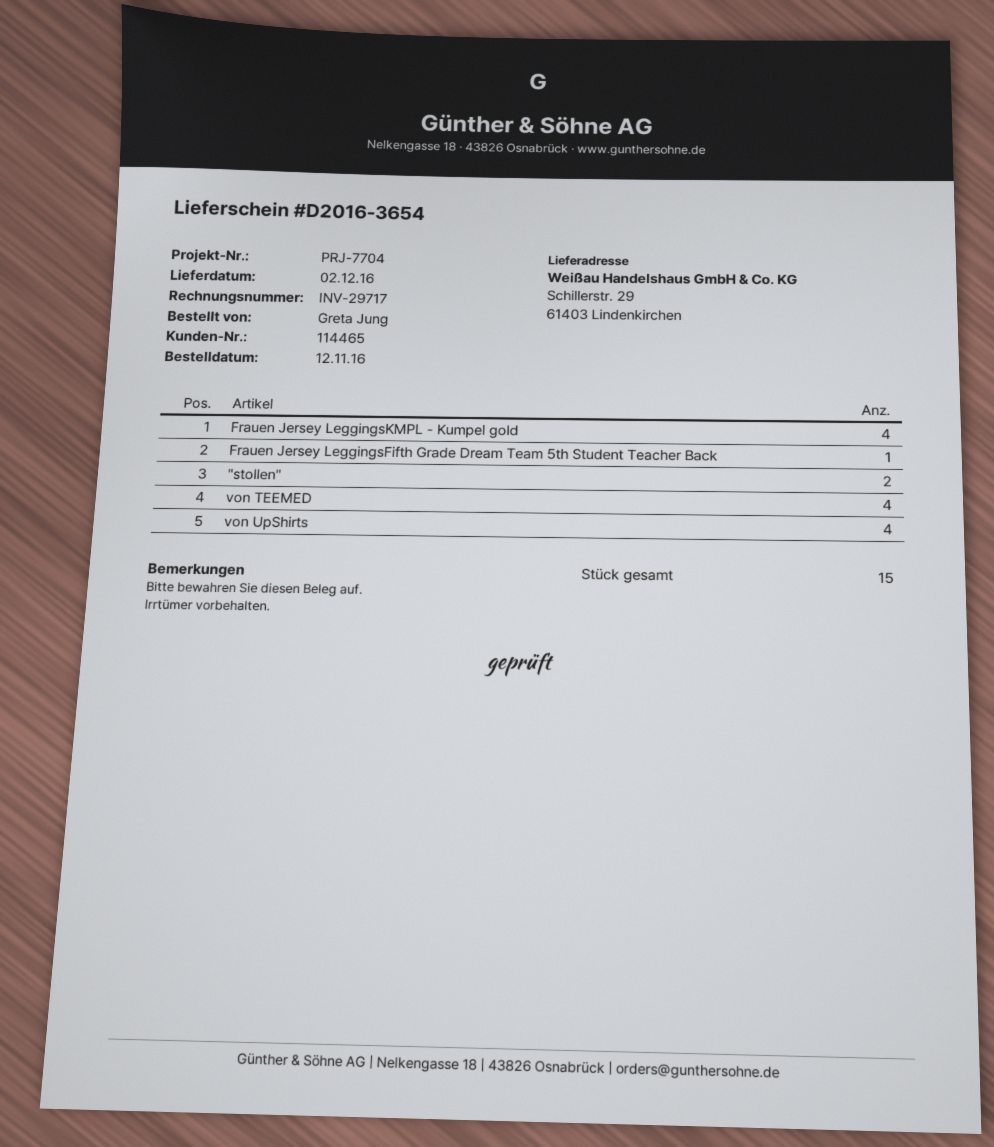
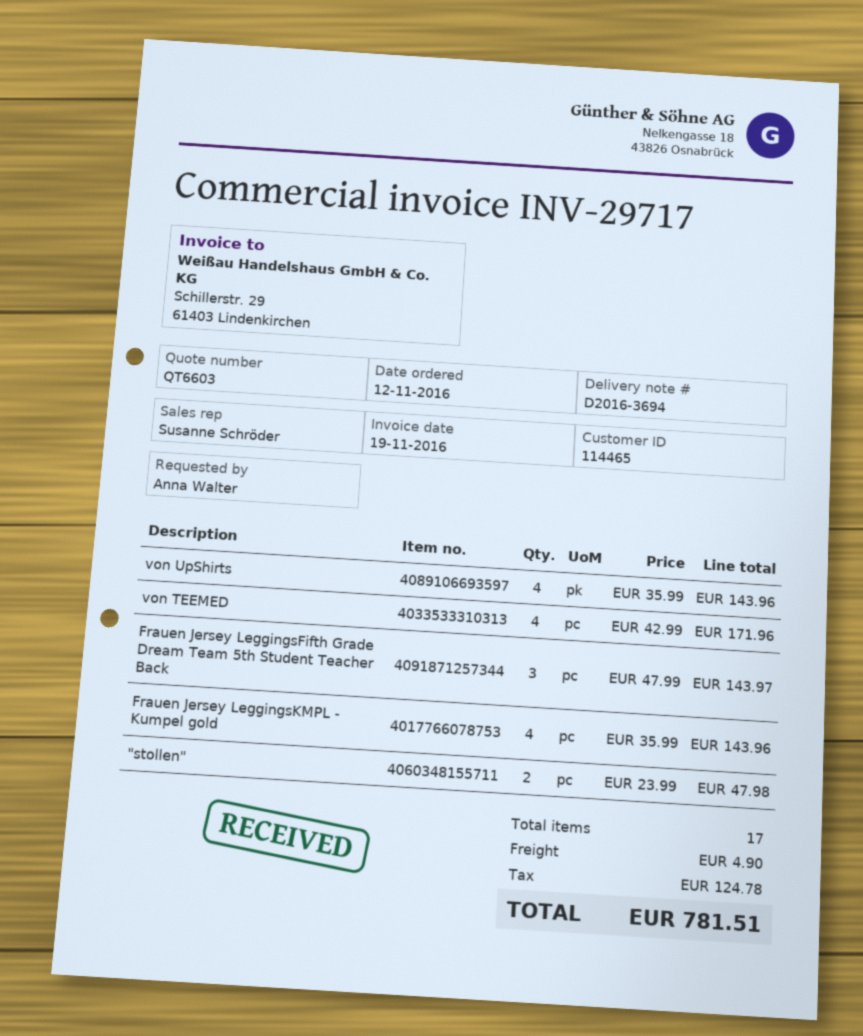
delivery note number: D2016-3654 -> D2016-3694
ordered by: Greta Jung -> Anna Walter
Frauen Jersey LeggingsFifth Grade Dream Team 5th Student Teacher Back: 1 -> 3
total quantity: 15 -> 17

